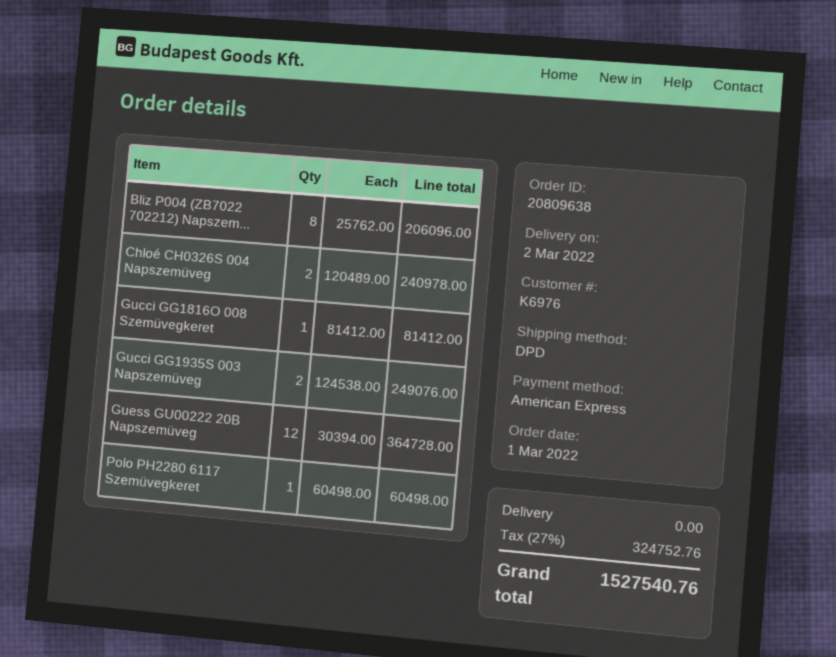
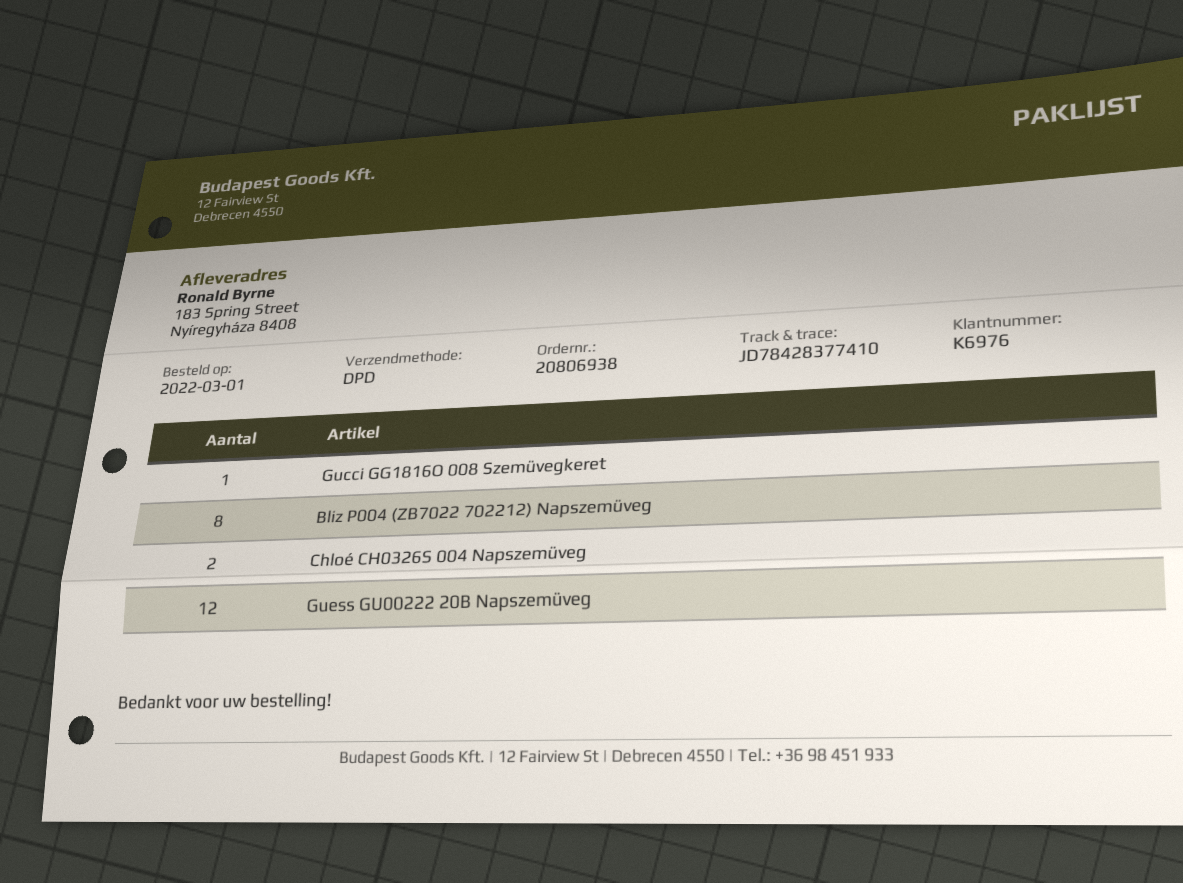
order number: 20809638 -> 20806938
Gucci GG1935S 003 Napszemüveg: 2 -> none
Polo PH2280 6117 Szemüvegkeret: 1 -> none

